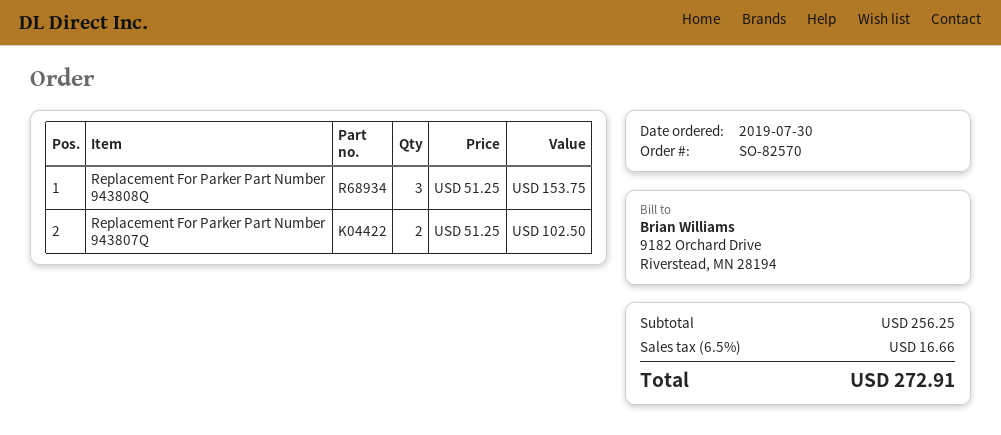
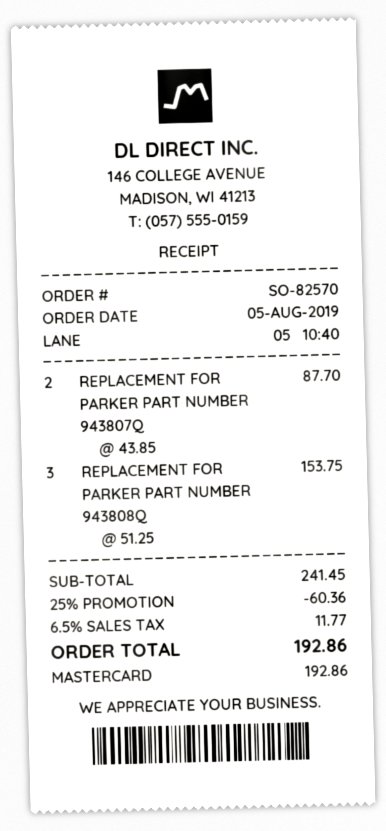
order date: 2019-07-30 -> 2019-08-05
Replacement For Parker Part Number 943807Q: 2 x 51.25 = 102.50 -> 2 x 43.85 = 87.70
subtotal: 256.25 -> 241.45
discount: none -> 25% = 60.36
tax: 6.5% = 16.66 -> 6.5% = 11.77
total: 272.91 -> 192.86

